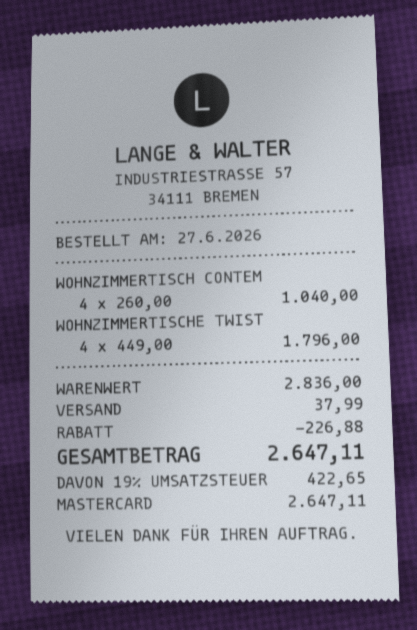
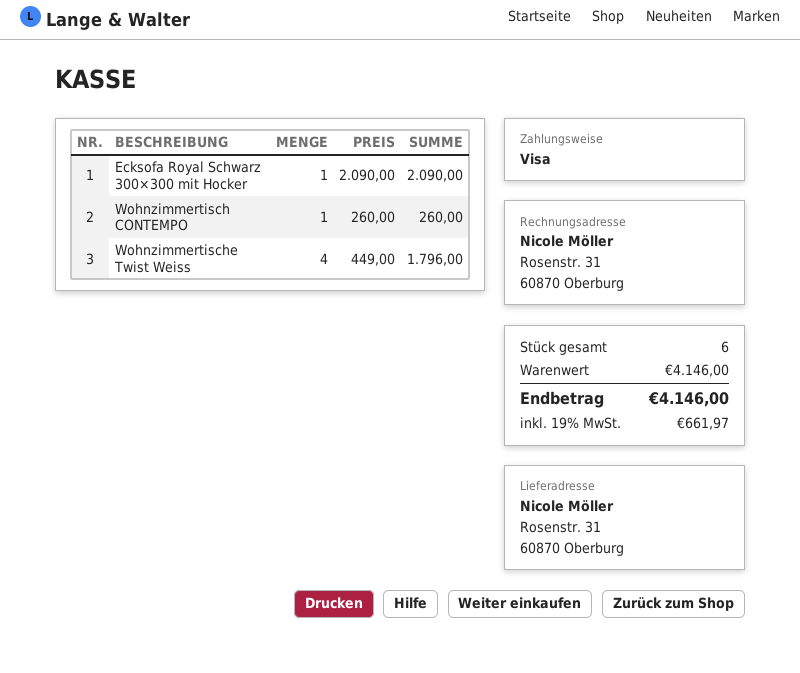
payment method: Mastercard -> Visa
WOHNZIMMERTISCH CONTEM: 4 x 260.00 = 1040.00 -> 1 x 260.00 = 260.00
Ecksofa Royal Schwarz 300×300 mit Hocker: none -> 1 x 2090.00 = 2090.00
subtotal: 2836.00 -> 4146.00
discount: 226.88 -> none
shipping: 37.99 -> none
tax: 19% = 422.65 -> 19% = 661.97
total: 2647.11 -> 4146.00

